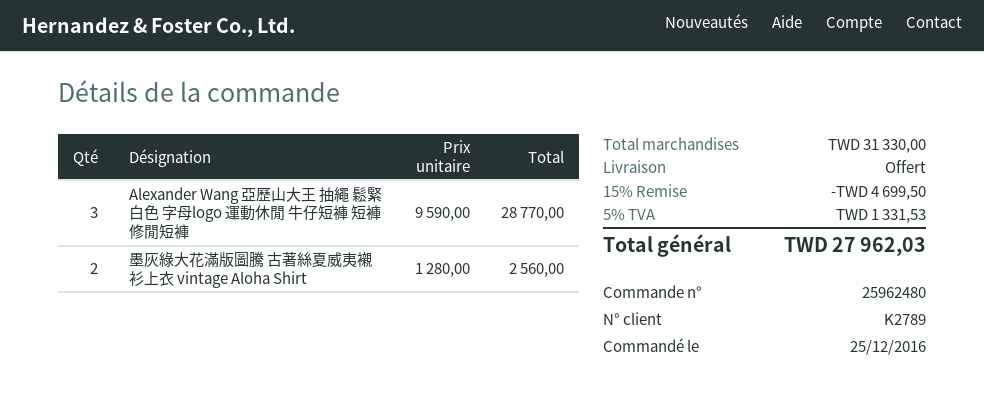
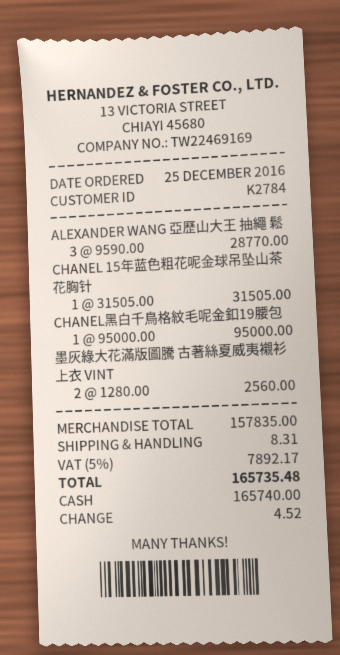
customer number: K2789 -> K2784
CHANEL 15年蓝色粗花呢金球吊坠山茶花胸针: none -> 1 x 31505.00 = 31505.00
CHANEL黑白千鳥格紋毛呢金釦19腰包: none -> 1 x 95000.00 = 95000.00
subtotal: 31330.00 -> 157835.00
discount: 15% = 4699.50 -> none
shipping: 0.00 -> 8.31
tax: 5% = 1331.53 -> 5% = 7892.17
total: 27962.03 -> 165735.48

